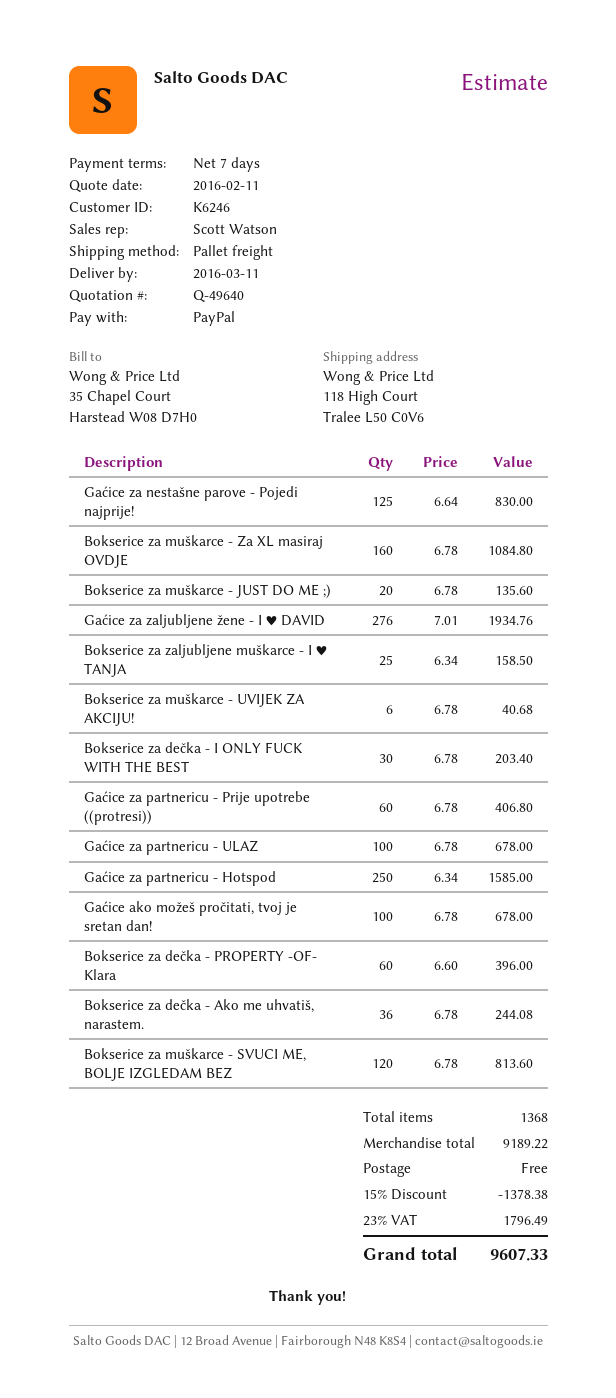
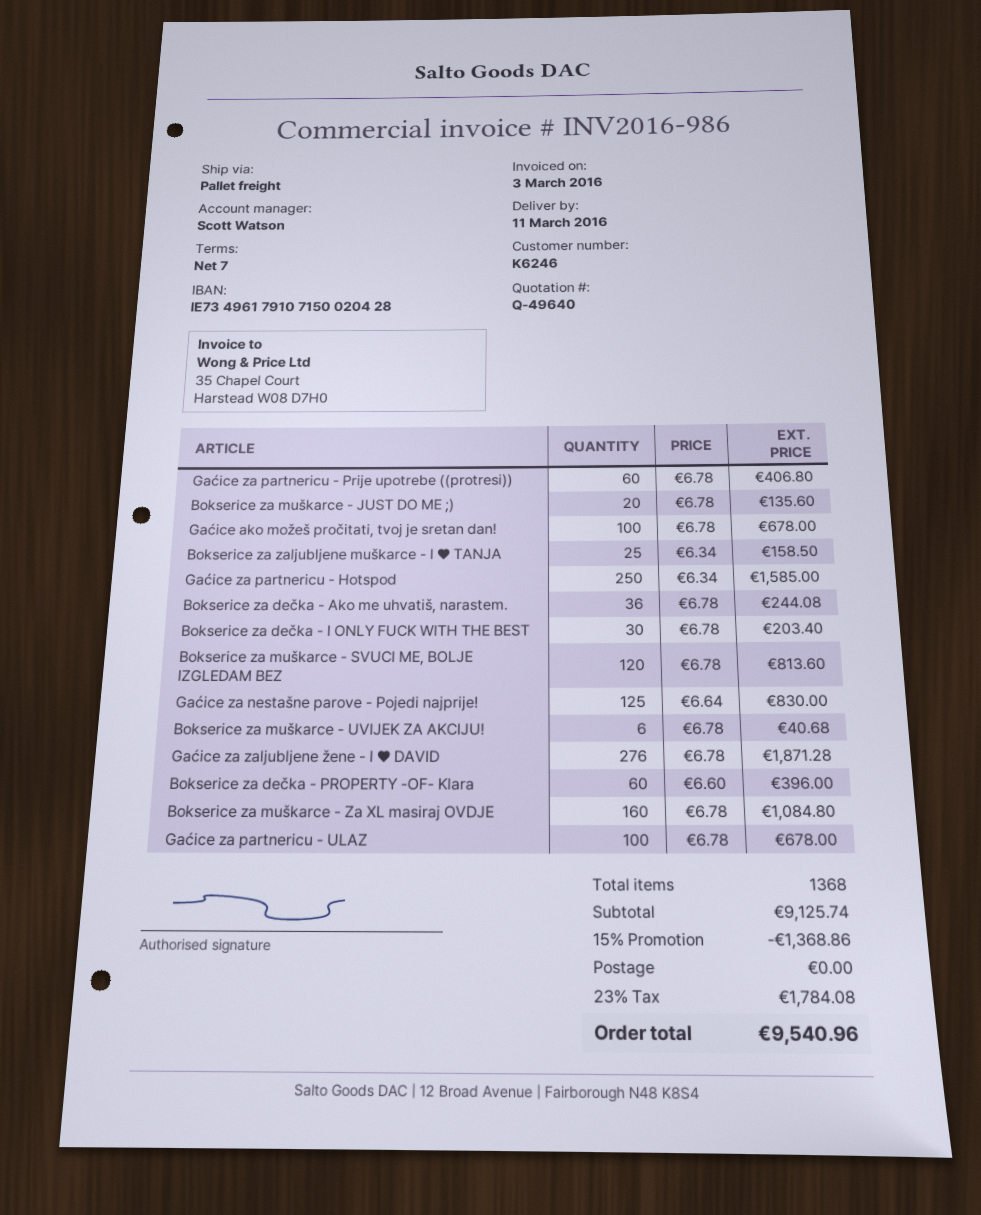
Gaćice za zaljubljene žene - I ♥ DAVID: 276 x 7.01 = 1934.76 -> 276 x 6.78 = 1871.28
subtotal: 9189.22 -> 9125.74
discount: 15% = 1378.38 -> 15% = 1368.86
tax: 23% = 1796.49 -> 23% = 1784.08
total: 9607.33 -> 9540.96

